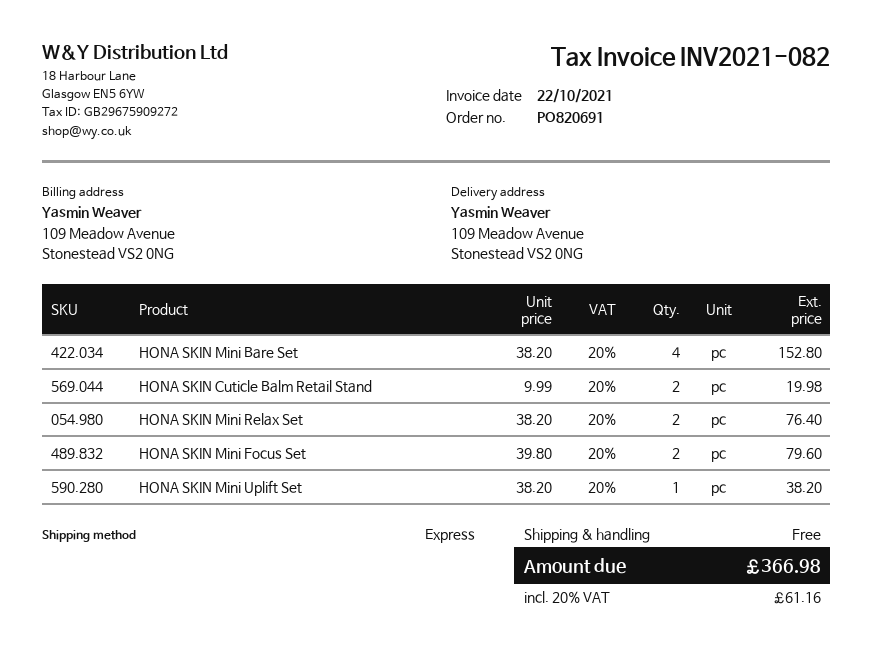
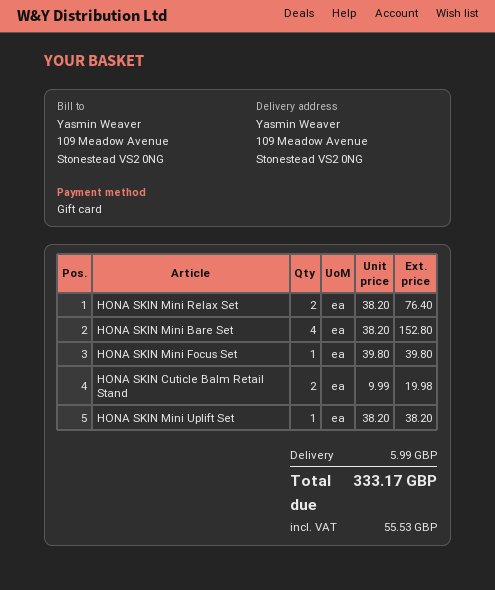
HONA SKIN Mini Focus Set: 2 x 39.80 = 79.60 -> 1 x 39.80 = 39.80
shipping: 0.00 -> 5.99
tax: 61.16 -> 55.53
total: 366.98 -> 333.17

